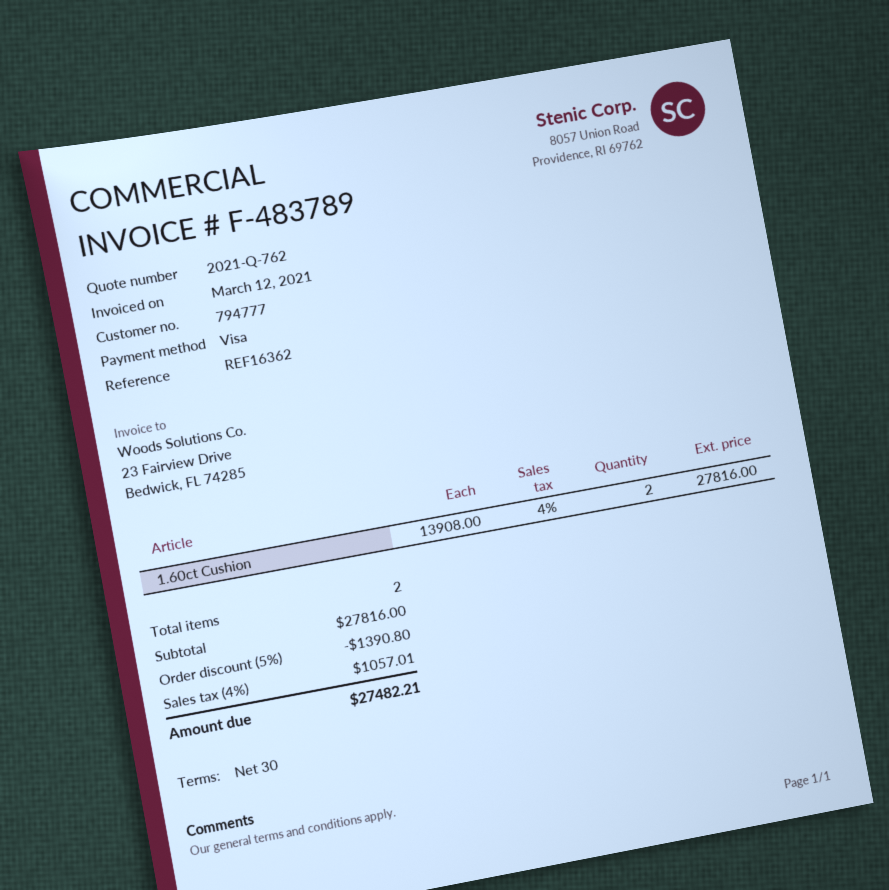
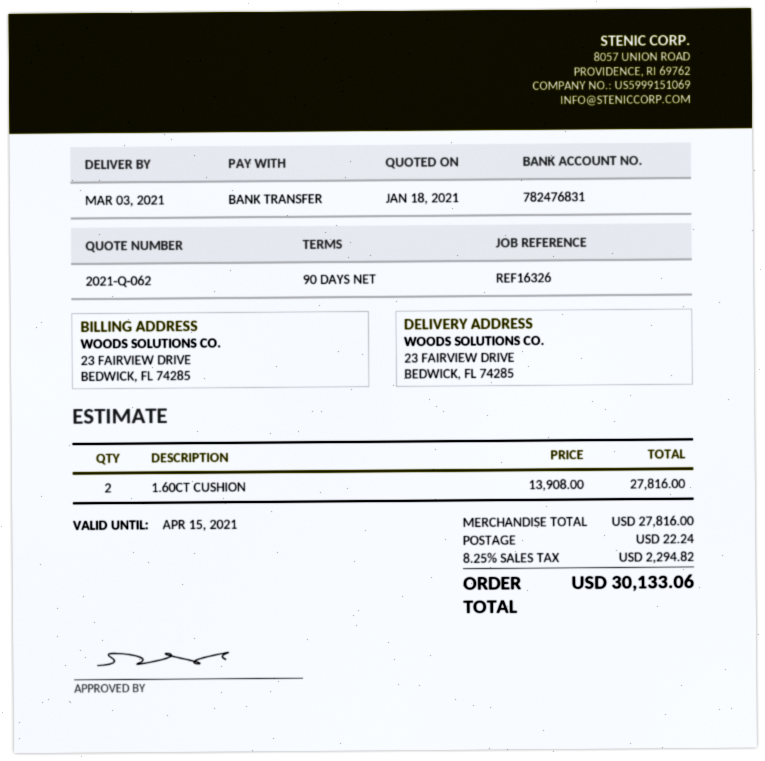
quote number: 2021-Q-762 -> 2021-Q-062
payment terms: 30 days -> 90 days
reference: REF16362 -> REF16326
payment method: Visa -> bank transfer
discount: 5% = 1390.80 -> none
shipping: none -> 22.24
tax: 4% = 1057.01 -> 8.25% = 2294.82
total: 27482.21 -> 30133.06

